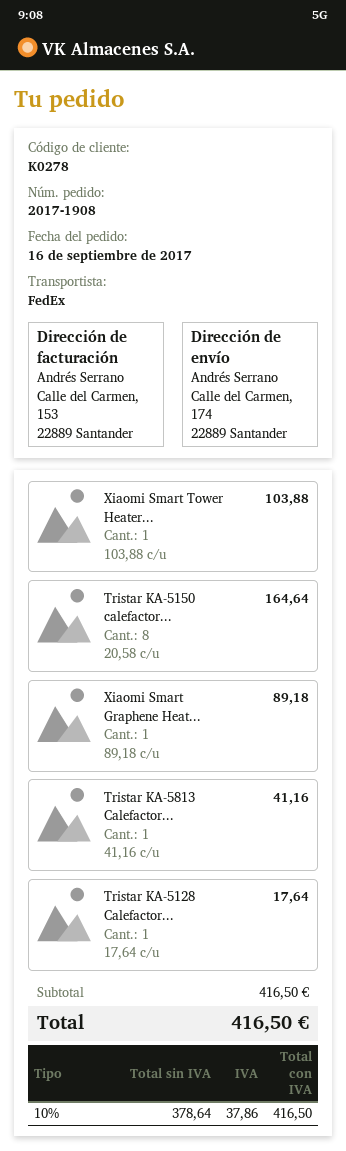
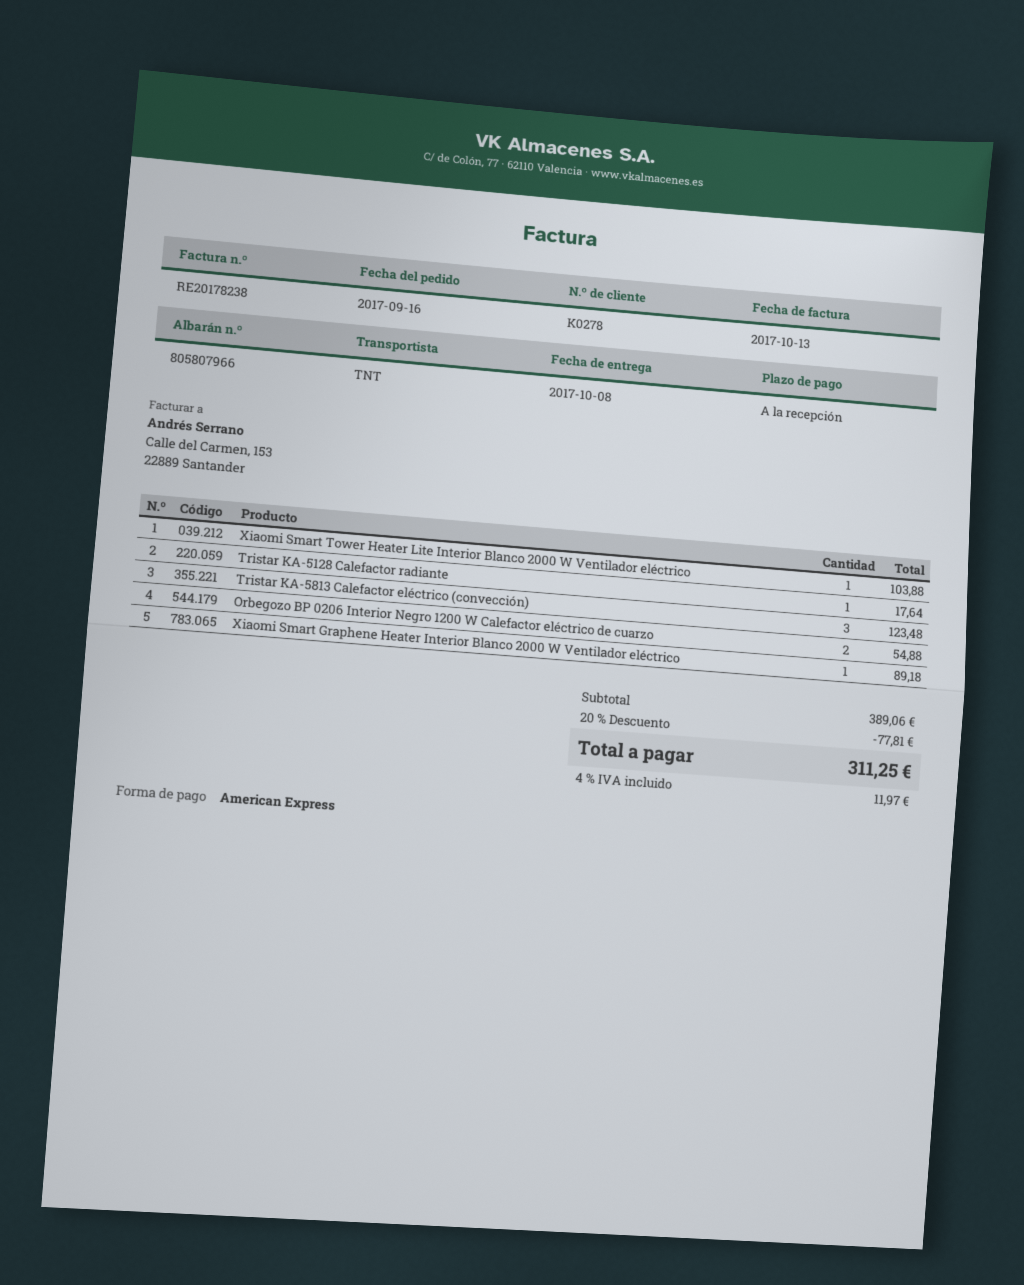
shipping method: FedEx -> TNT
Tristar KA-5150 calefactor...: 8 for 164.64 -> none
Tristar KA-5813 Calefactor...: 1 for 41.16 -> 3 for 123.48
Orbegozo BP 0206 Interior Negro 1200 W Calefactor eléctrico de cuarzo: none -> 2 for 54.88
subtotal: 416.50 -> 389.06
discount: none -> 20% = 77.81
tax: 10% = 37.86 -> 4% = 11.97
total: 416.50 -> 311.25

